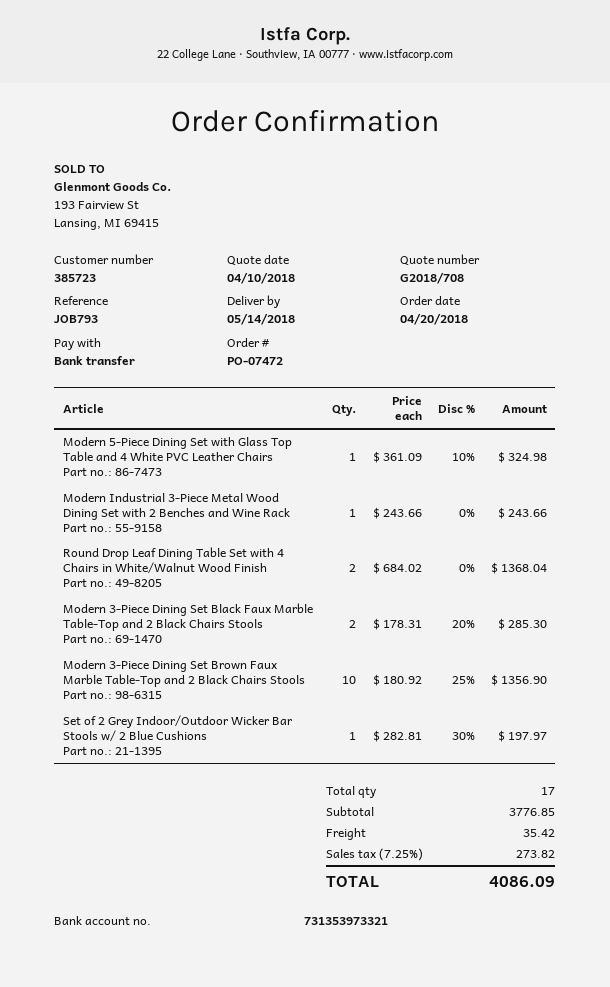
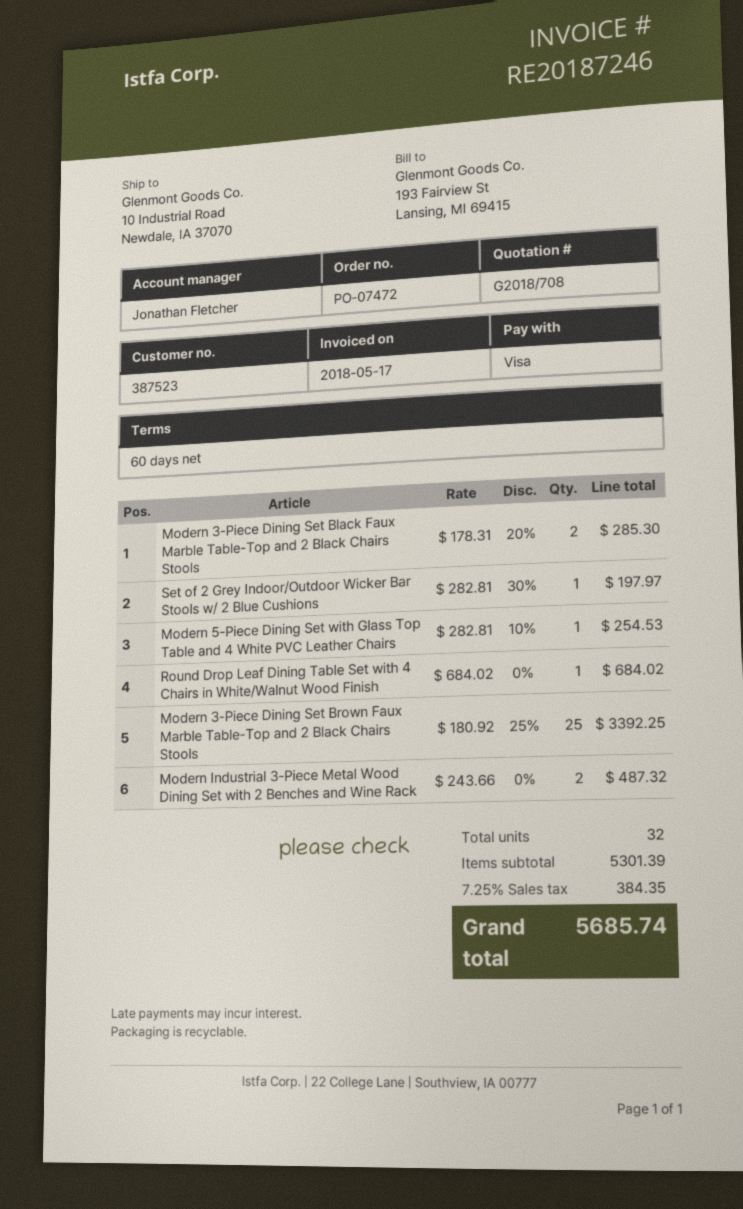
customer number: 385723 -> 387523
payment method: bank transfer -> Visa
Modern 5-Piece Dining Set with Glass Top Table and 4 White PVC Leather Chairs: 1 x 361.09 - 10% = 324.98 -> 1 x 282.81 - 10% = 254.53
Modern Industrial 3-Piece Metal Wood Dining Set with 2 Benches and Wine Rack: 1 x 243.66 = 243.66 -> 2 x 243.66 = 487.32
Round Drop Leaf Dining Table Set with 4 Chairs in White/Walnut Wood Finish: 2 x 684.02 = 1368.04 -> 1 x 684.02 = 684.02
Modern 3-Piece Dining Set Brown Faux Marble Table-Top and 2 Black Chairs Stools: 10 x 180.92 - 25% = 1356.90 -> 25 x 180.92 - 25% = 3392.25
total quantity: 17 -> 32
subtotal: 3776.85 -> 5301.39
shipping: 35.42 -> none
tax: 7.25% = 273.82 -> 7.25% = 384.35
total: 4086.09 -> 5685.74

